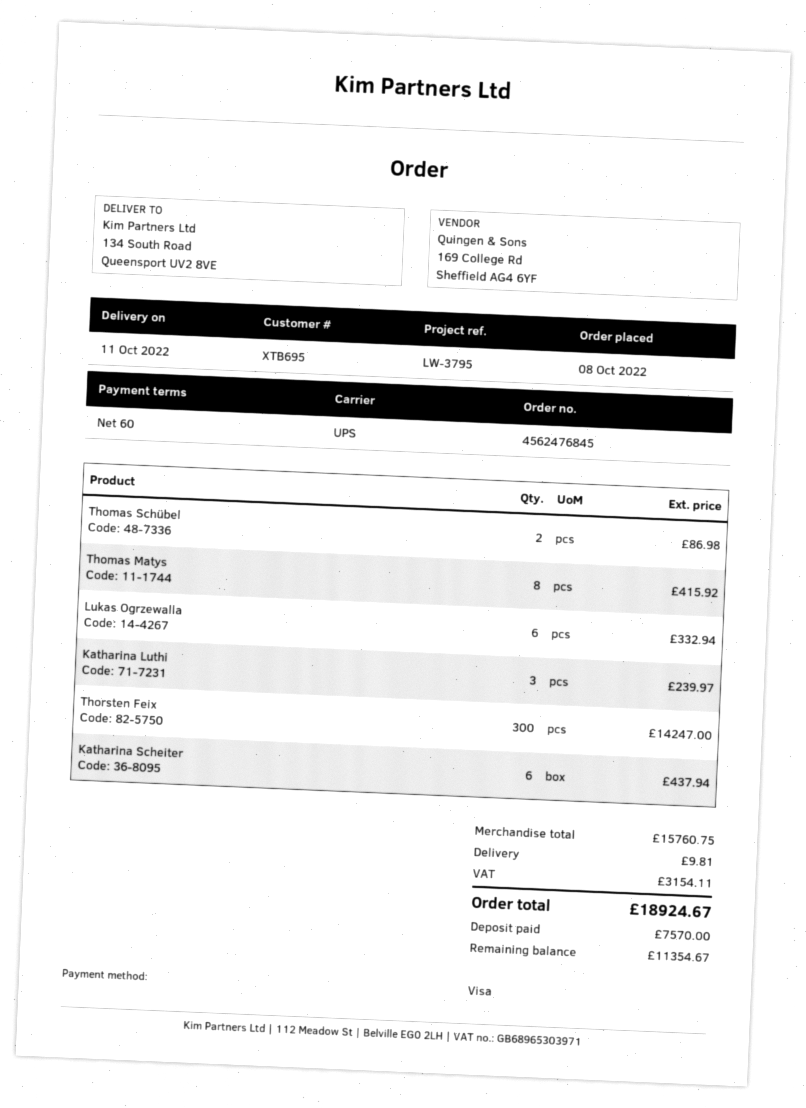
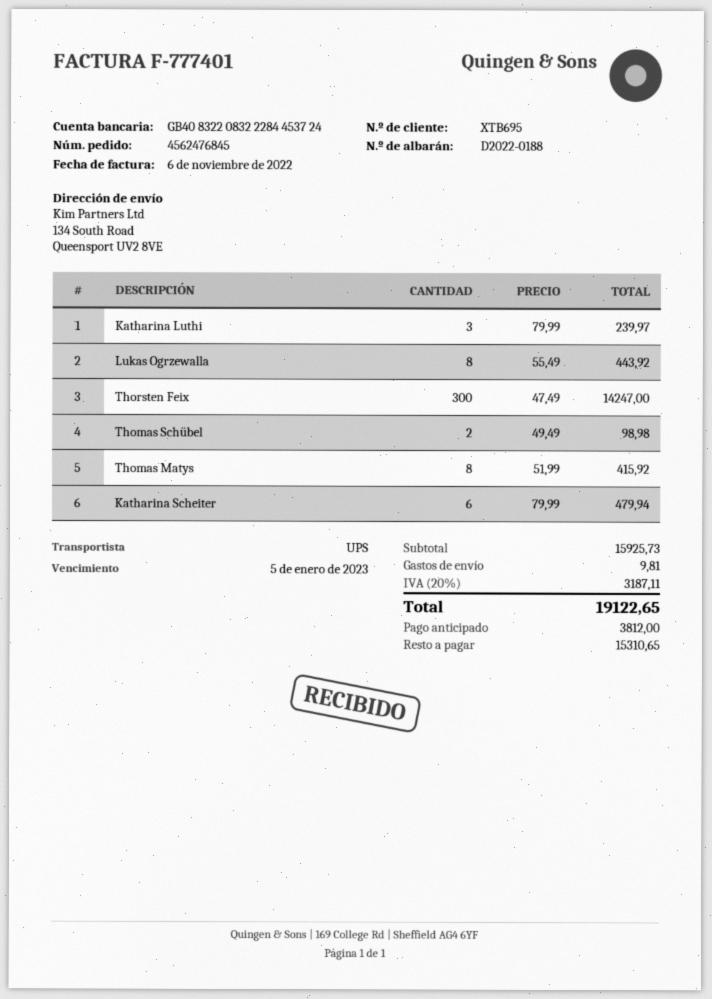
Thomas Schübel: 2 for 86.98 -> 2 for 98.98
Lukas Ogrzewalla: 6 for 332.94 -> 8 for 443.92
Katharina Scheiter: 6 for 437.94 -> 6 for 479.94
subtotal: 15760.75 -> 15925.73
tax: 3154.11 -> 3187.11
total: 18924.67 -> 19122.65
deposit: 7570.00 -> 3812.00
balance: 11354.67 -> 15310.65

